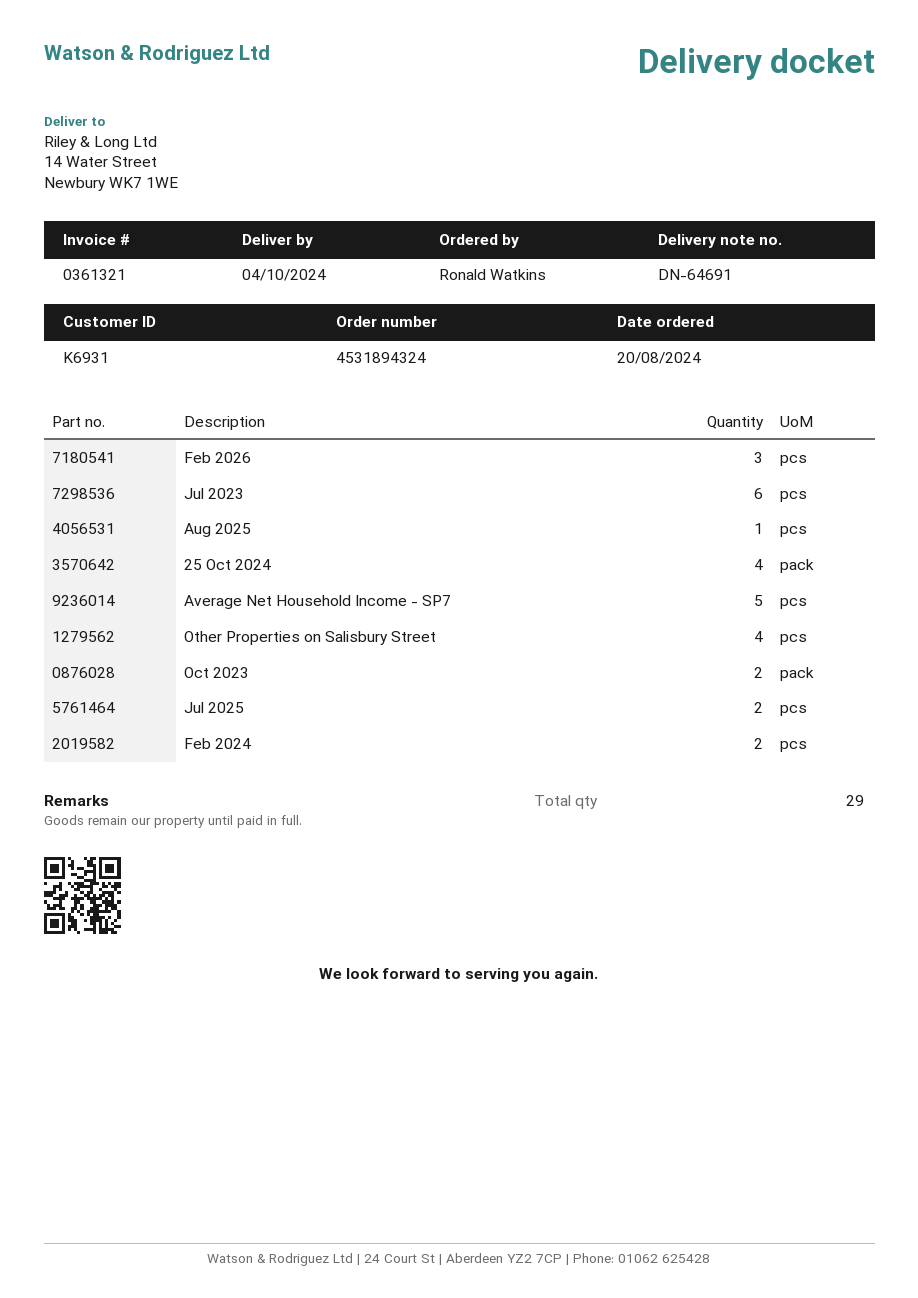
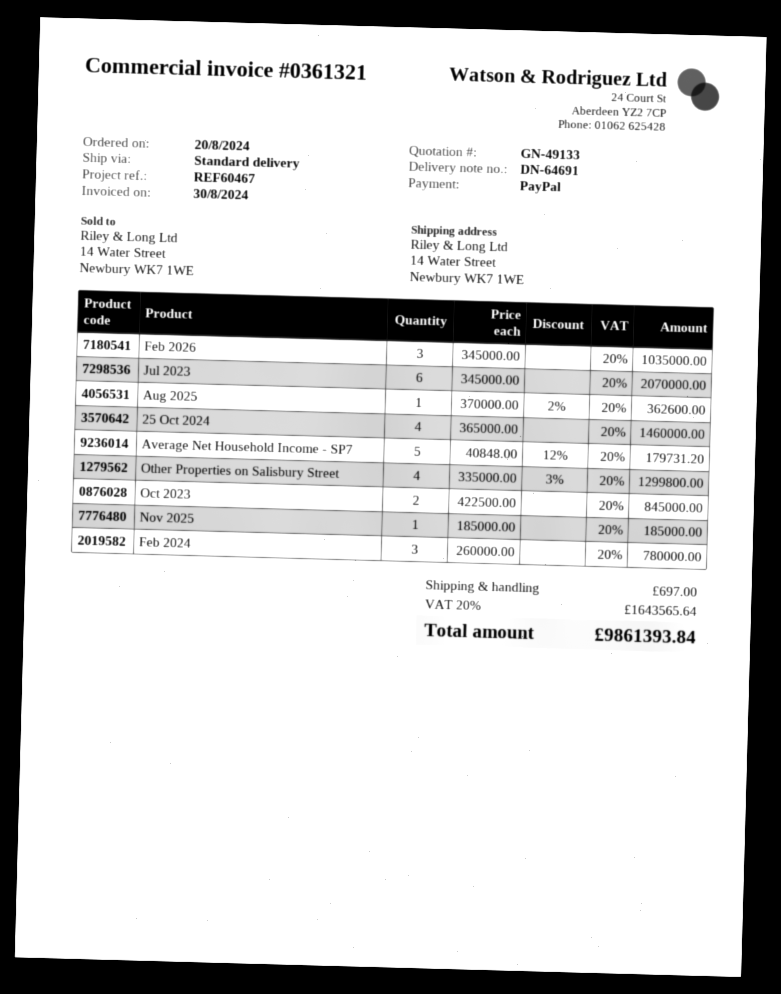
Jul 2025: 2 -> none
Feb 2024: 2 -> 3
Nov 2025: none -> 1

